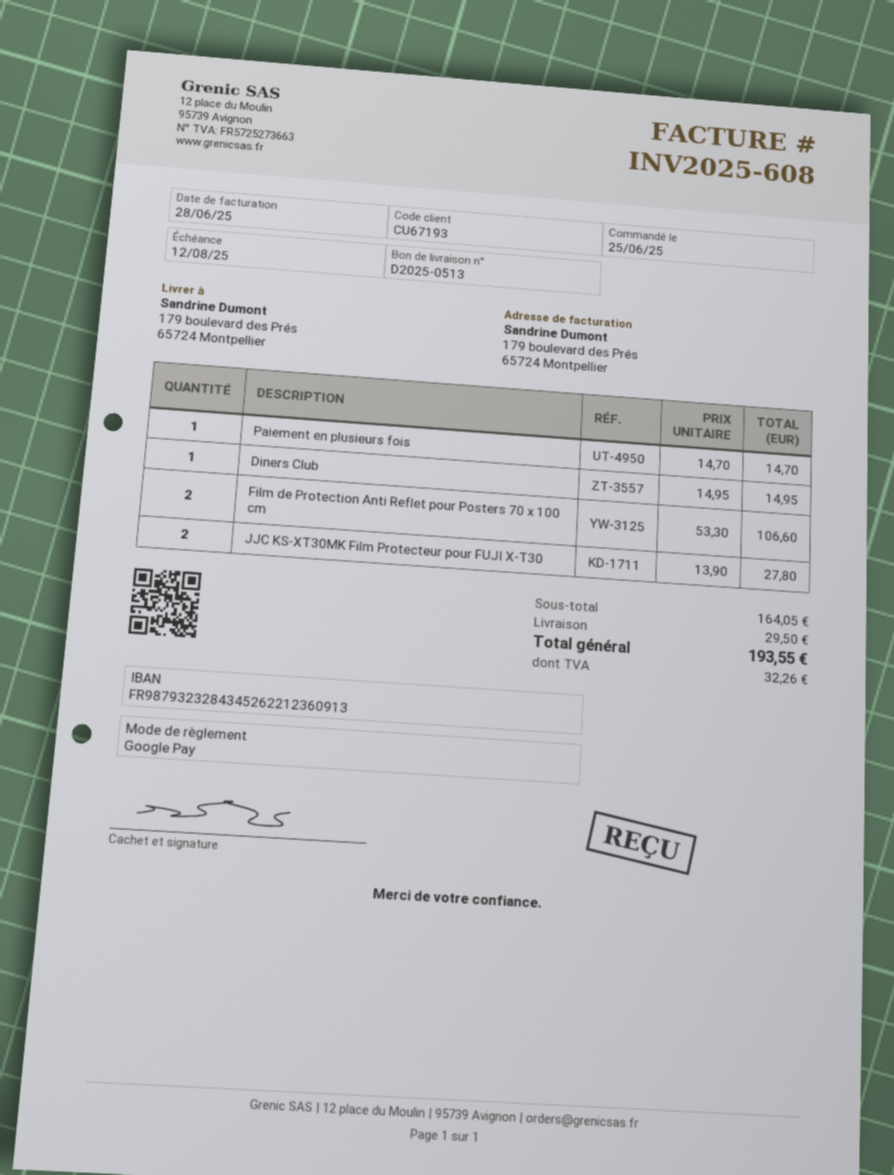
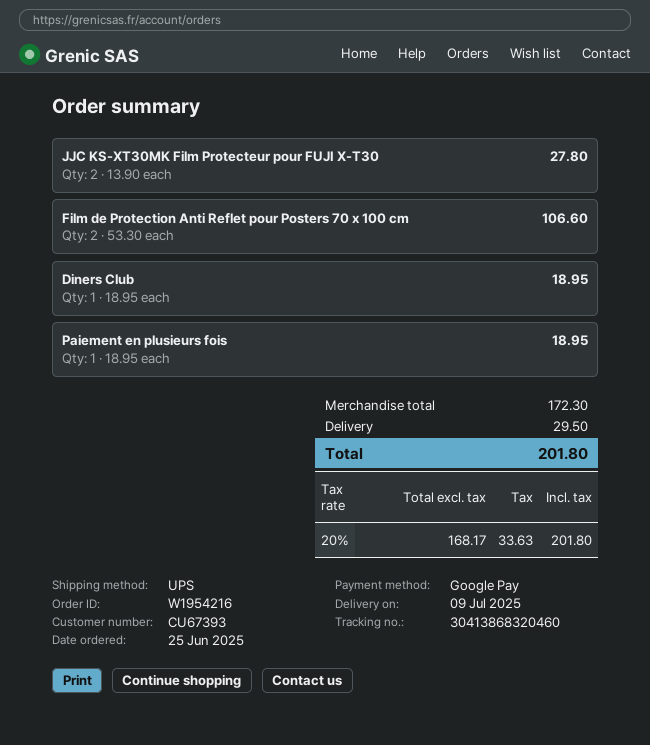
customer number: CU67193 -> CU67393
Paiement en plusieurs fois: 1 x 14.70 = 14.70 -> 1 x 18.95 = 18.95
Diners Club: 1 x 14.95 = 14.95 -> 1 x 18.95 = 18.95
subtotal: 164.05 -> 172.30
tax: 32.26 -> 33.63
total: 193.55 -> 201.80

